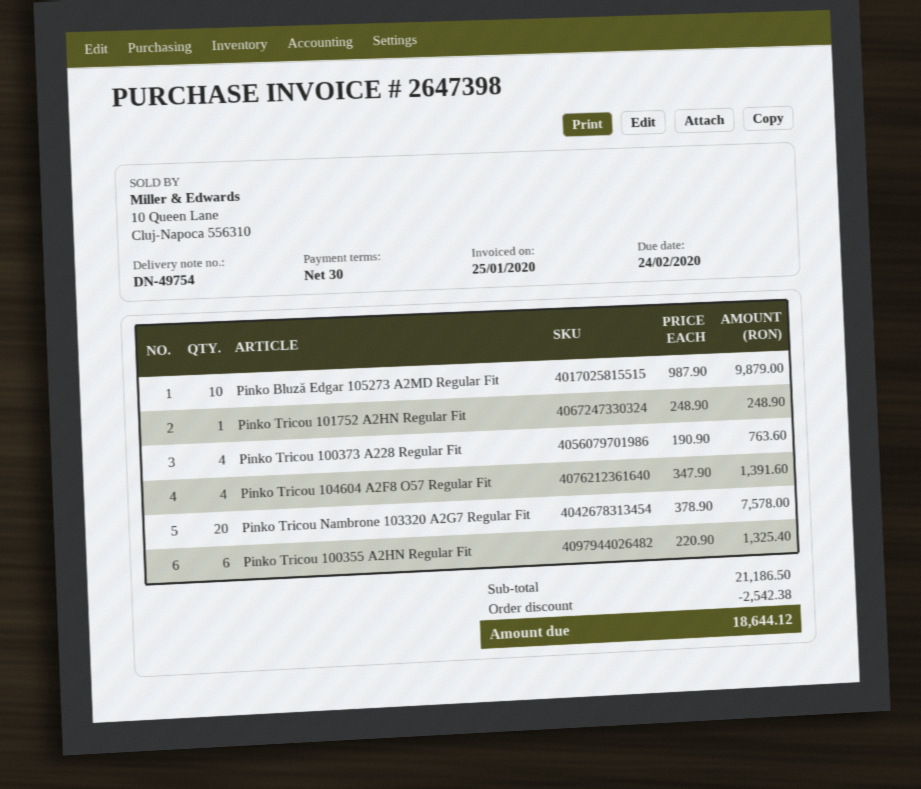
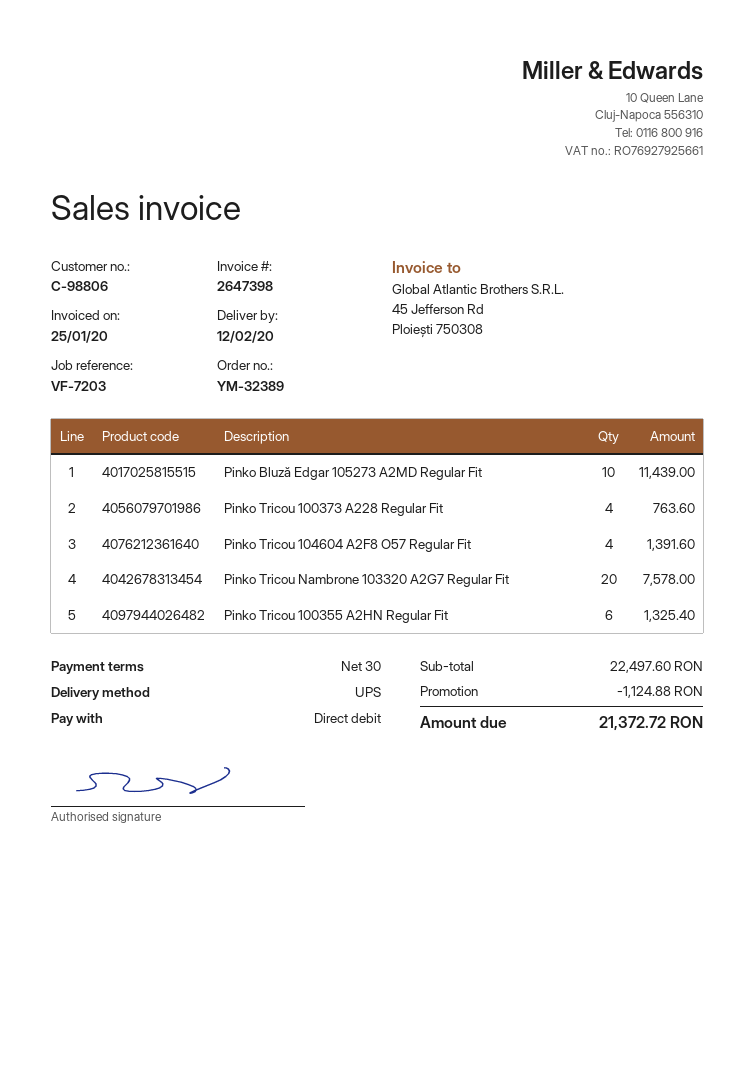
Pinko Bluză Edgar 105273 A2MD Regular Fit: 10 for 9879.00 -> 10 for 11439.00
Pinko Tricou 101752 A2HN Regular Fit: 1 for 248.90 -> none
subtotal: 21186.50 -> 22497.60
discount: 2542.38 -> 1124.88
total: 18644.12 -> 21372.72

